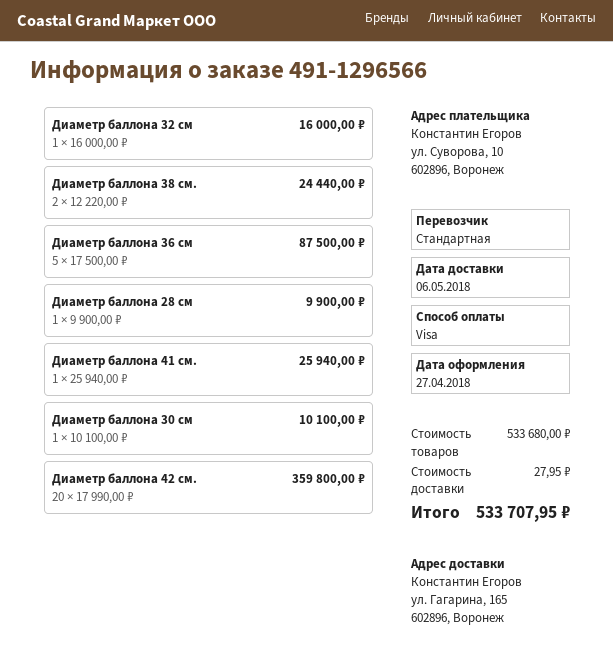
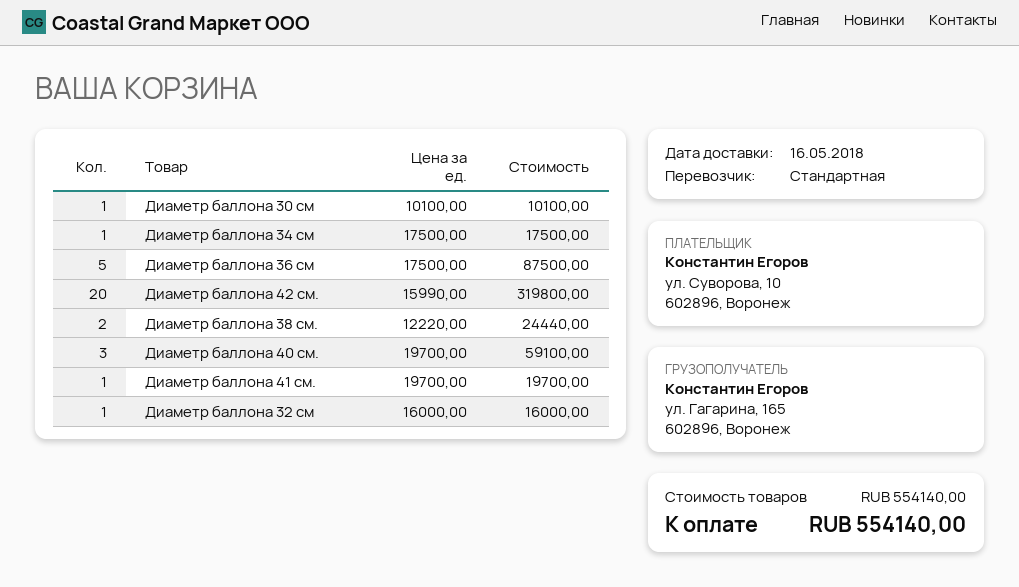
delivery date: 2018-05-06 -> 2018-05-16
Диаметр баллона 28 см: 1 x 9900.00 = 9900.00 -> none
Диаметр баллона 41 см.: 1 x 25940.00 = 25940.00 -> 1 x 19700.00 = 19700.00
Диаметр баллона 42 см.: 20 x 17990.00 = 359800.00 -> 20 x 15990.00 = 319800.00
Диаметр баллона 34 см: none -> 1 x 17500.00 = 17500.00
Диаметр баллона 40 см.: none -> 3 x 19700.00 = 59100.00
subtotal: 533680.00 -> 554140.00
shipping: 27.95 -> none
total: 533707.95 -> 554140.00

